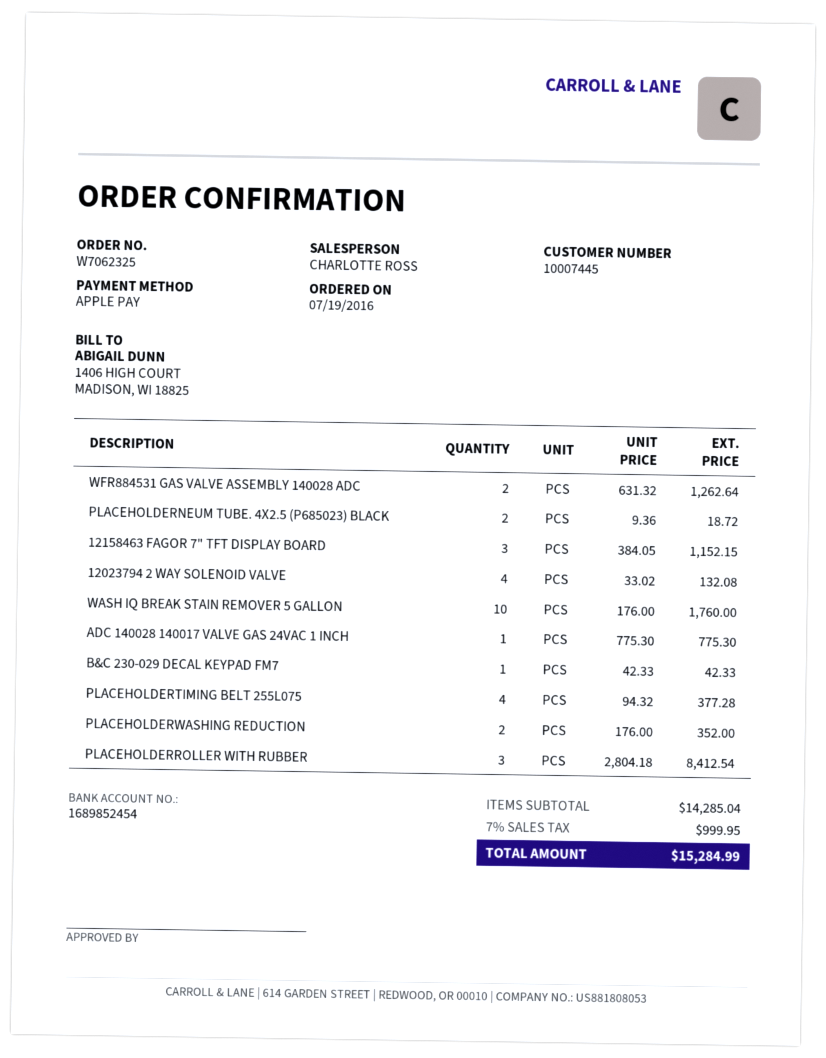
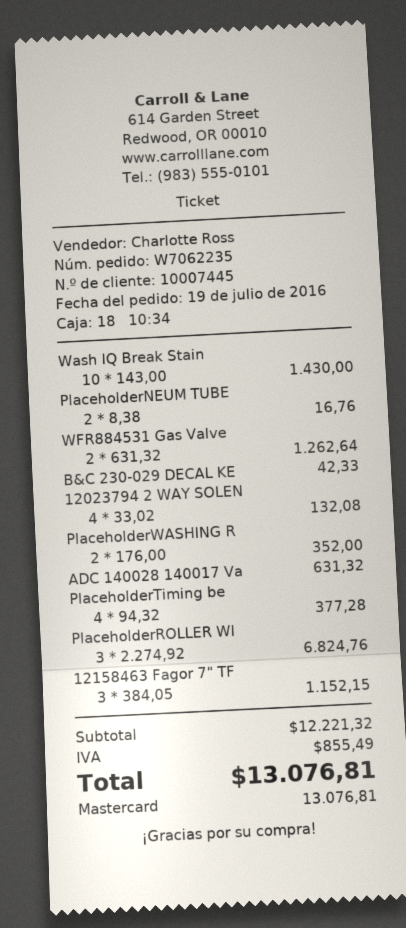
order number: W7062325 -> W7062235
payment method: Apple Pay -> Mastercard
PLACEHOLDERNEUM TUBE. 4X2.5 (P685023) BLACK: 2 x 9.36 = 18.72 -> 2 x 8.38 = 16.76
WASH IQ BREAK STAIN REMOVER 5 GALLON: 10 x 176.00 = 1760.00 -> 10 x 143.00 = 1430.00
ADC 140028 140017 VALVE GAS 24VAC 1 INCH: 1 x 775.30 = 775.30 -> 1 x 631.32 = 631.32
PLACEHOLDERROLLER WITH RUBBER: 3 x 2804.18 = 8412.54 -> 3 x 2274.92 = 6824.76
subtotal: 14285.04 -> 12221.32
tax: 999.95 -> 855.49
total: 15284.99 -> 13076.81

